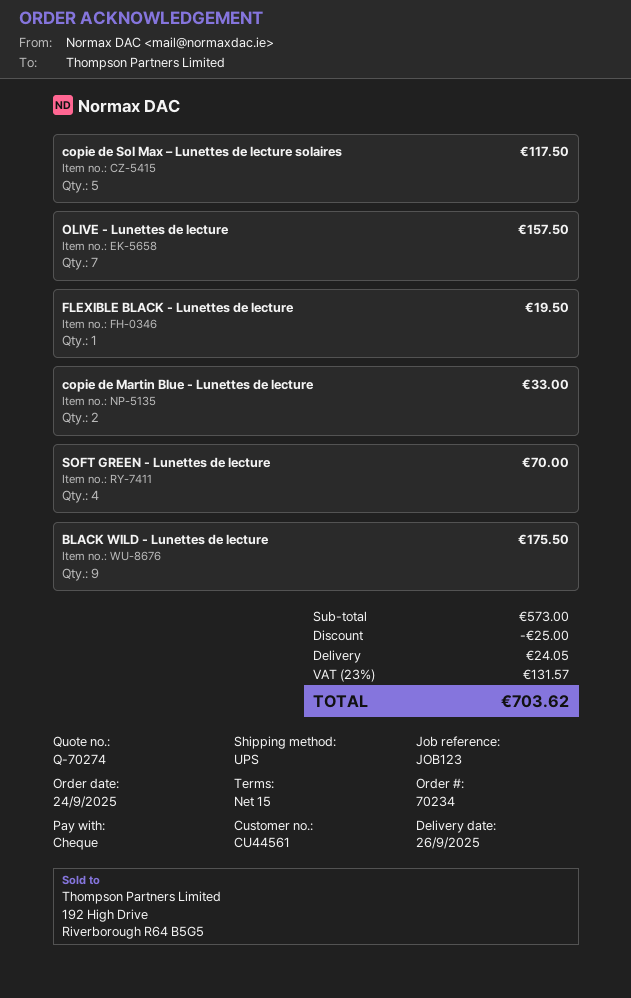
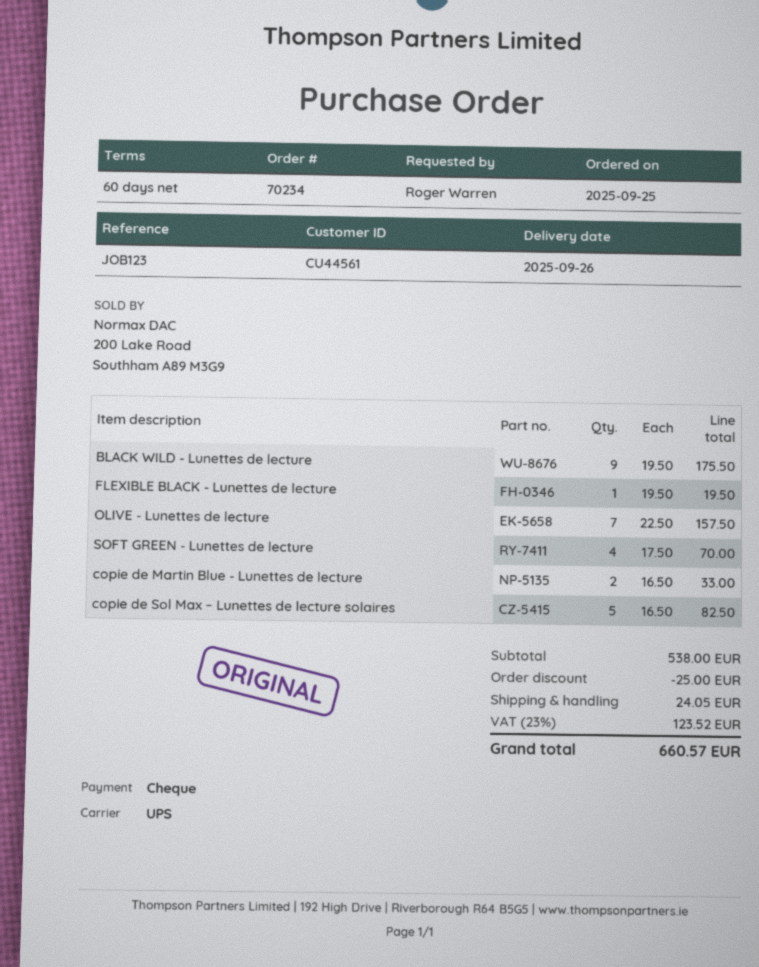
order date: 2025-09-24 -> 2025-09-25
payment terms: 15 days -> 60 days
copie de Sol Max – Lunettes de lecture solaires: 5 for 117.50 -> 5 for 82.50
subtotal: 573.00 -> 538.00
tax: 23% = 131.57 -> 23% = 123.52
total: 703.62 -> 660.57

